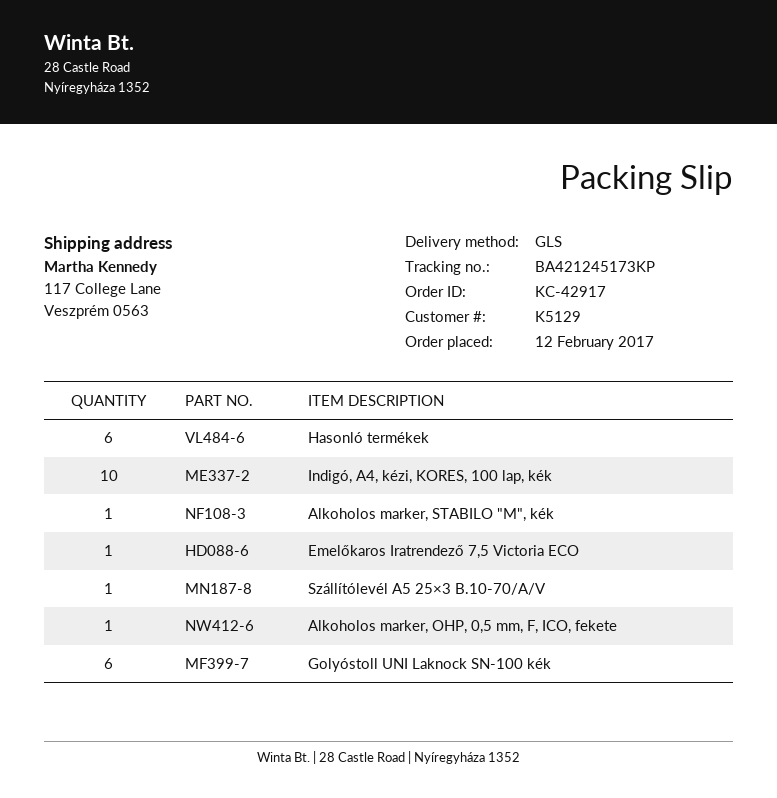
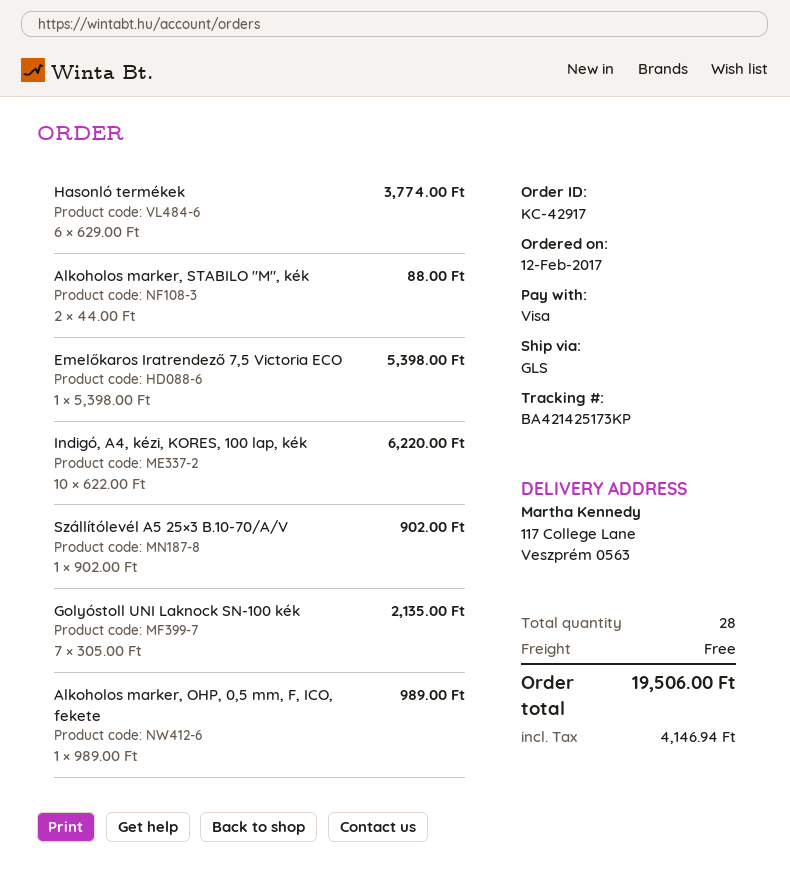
tracking number: BA421245173KP -> BA421425173KP
Alkoholos marker, STABILO "M", kék: 1 -> 2
Golyóstoll UNI Laknock SN-100 kék: 6 -> 7

